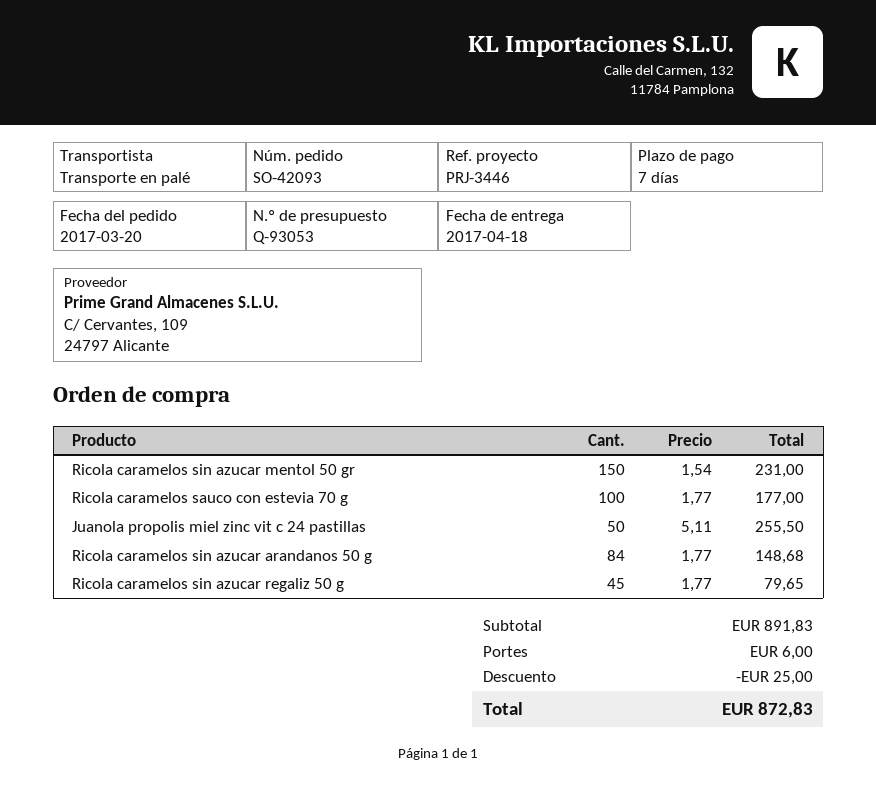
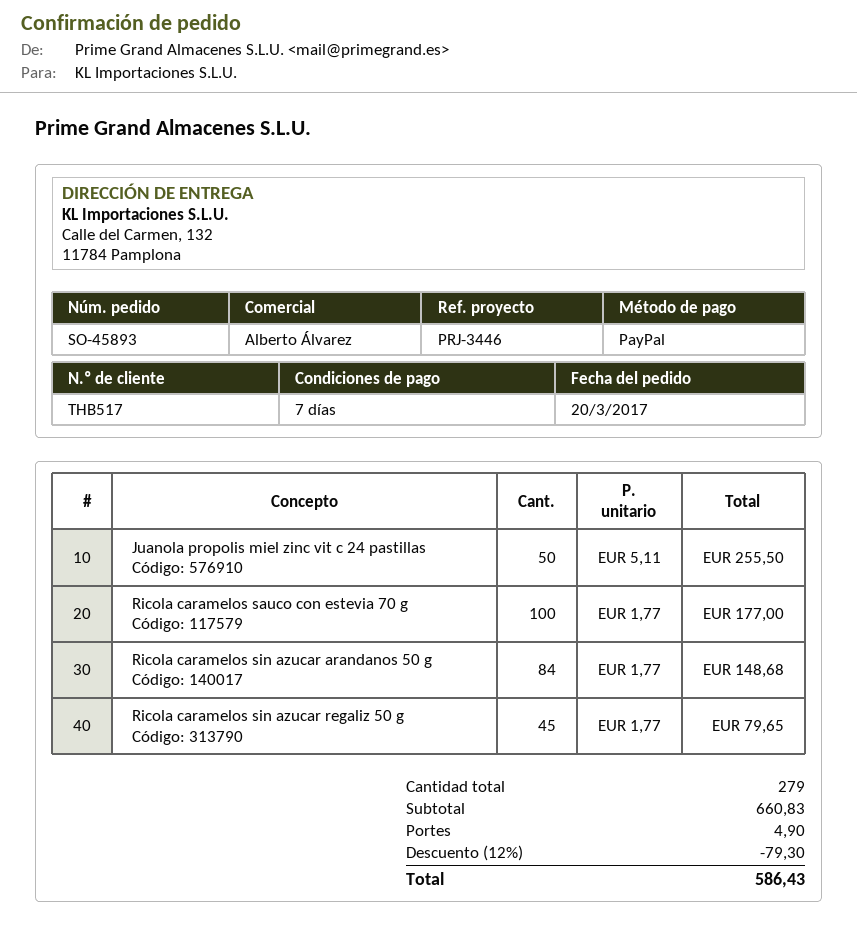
order number: SO-42093 -> SO-45893
Ricola caramelos sin azucar mentol 50 gr: 150 x 1.54 = 231.00 -> none
subtotal: 891.83 -> 660.83
discount: 25.00 -> 79.30
shipping: 6.00 -> 4.90
total: 872.83 -> 586.43

